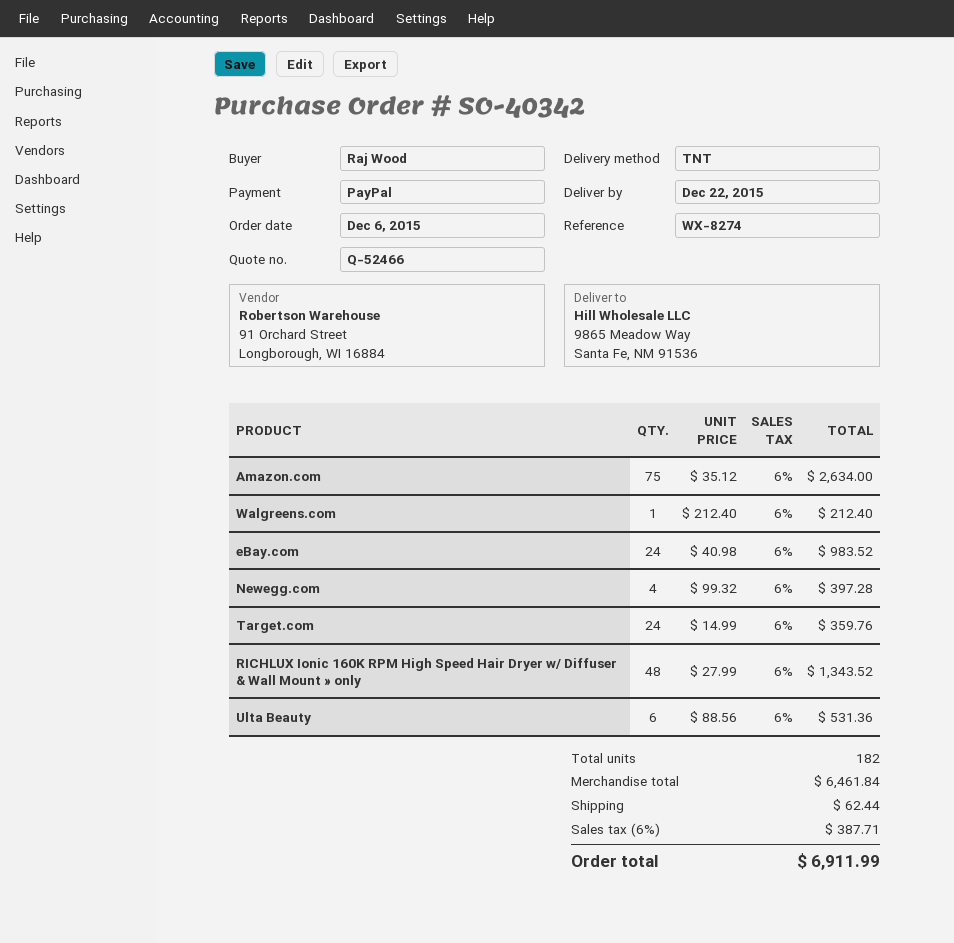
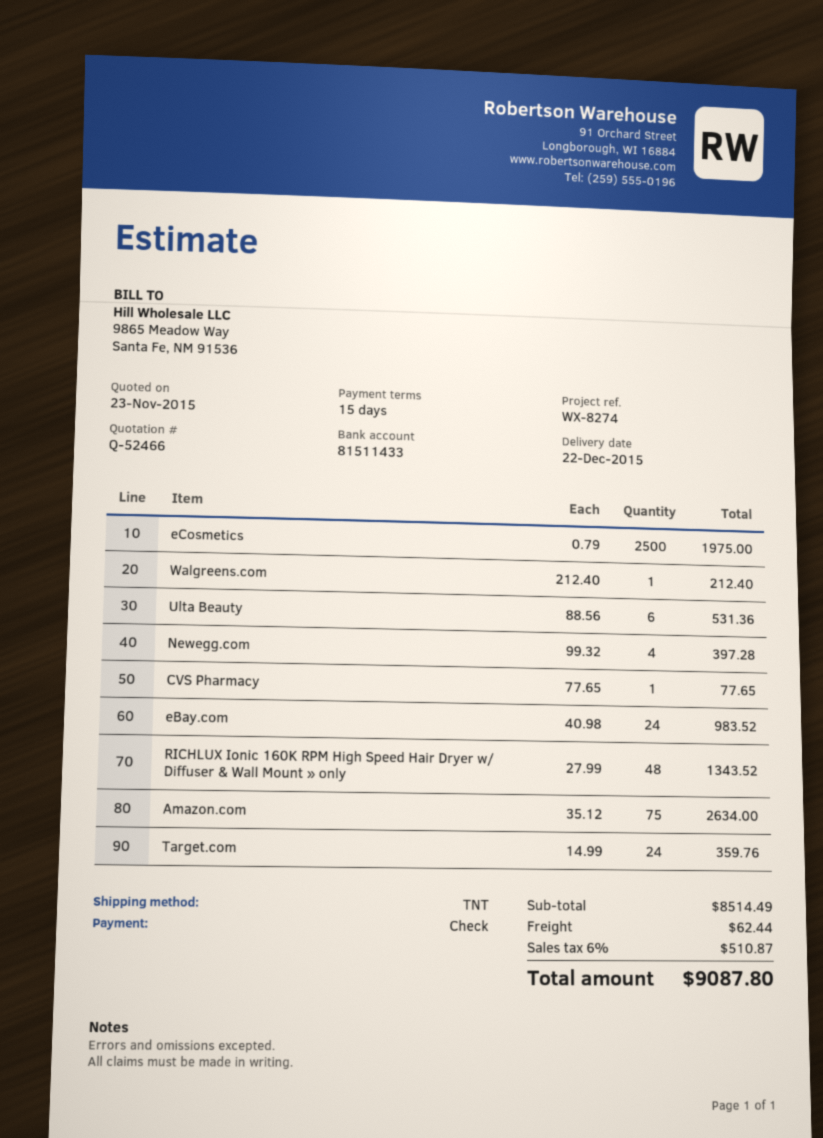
payment method: PayPal -> cheque
eCosmetics: none -> 2500 x 0.79 = 1975.00
CVS Pharmacy: none -> 1 x 77.65 = 77.65
subtotal: 6461.84 -> 8514.49
tax: 6% = 387.71 -> 6% = 510.87
total: 6911.99 -> 9087.80

